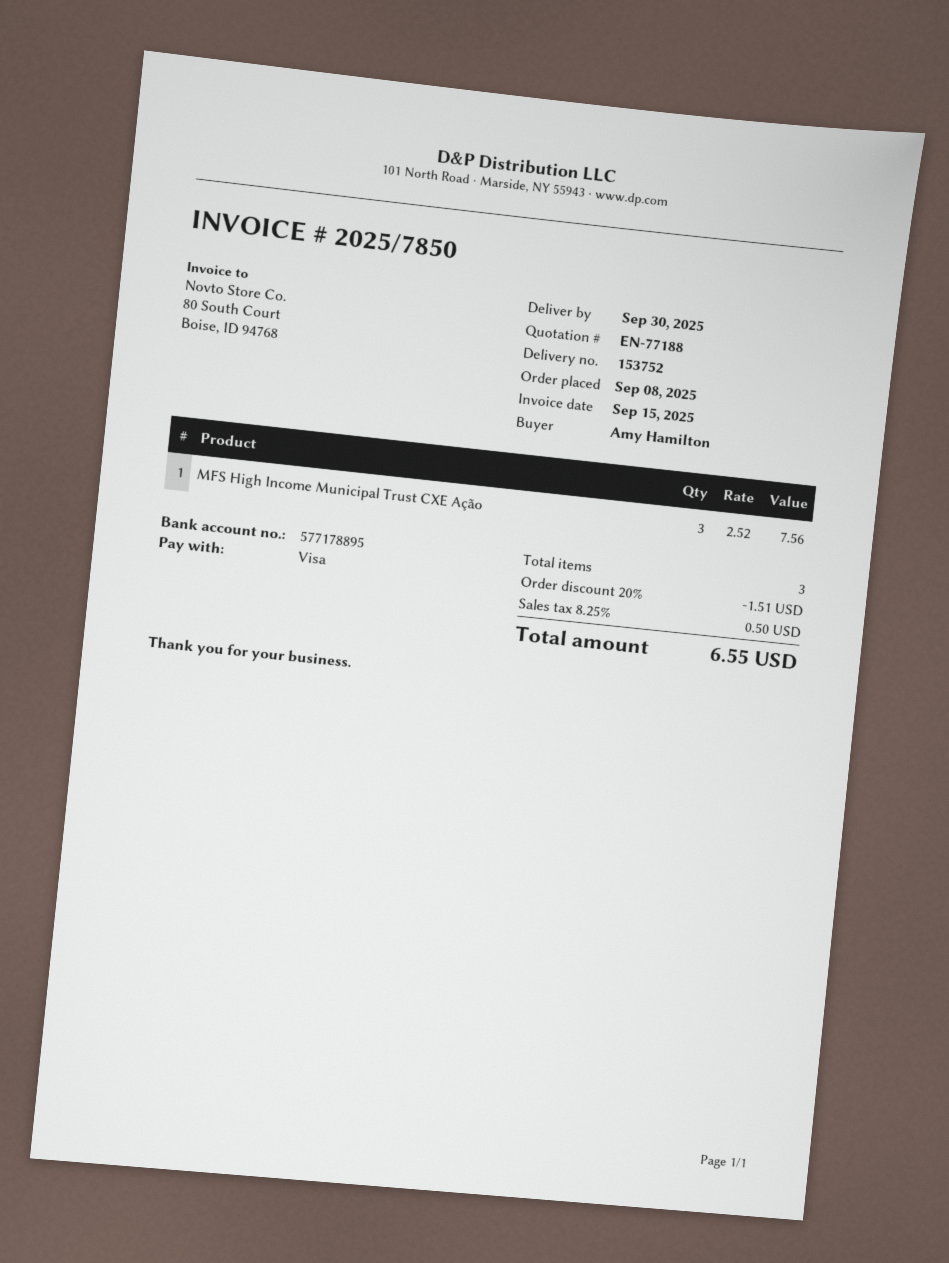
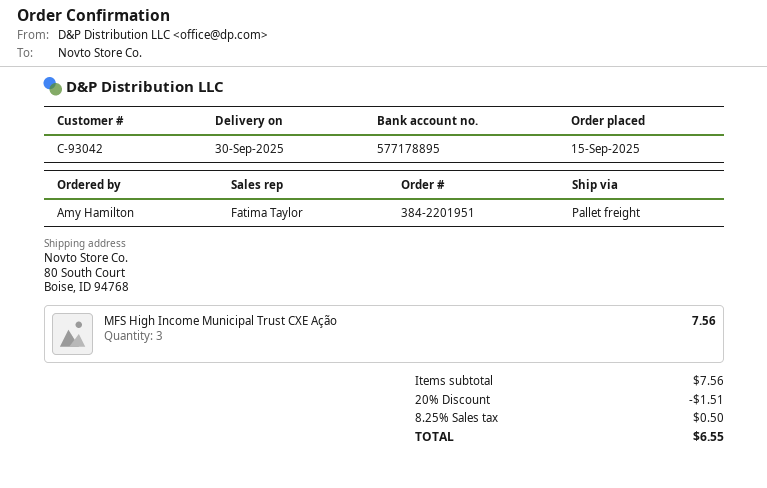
order date: 2025-09-08 -> 2025-09-15

